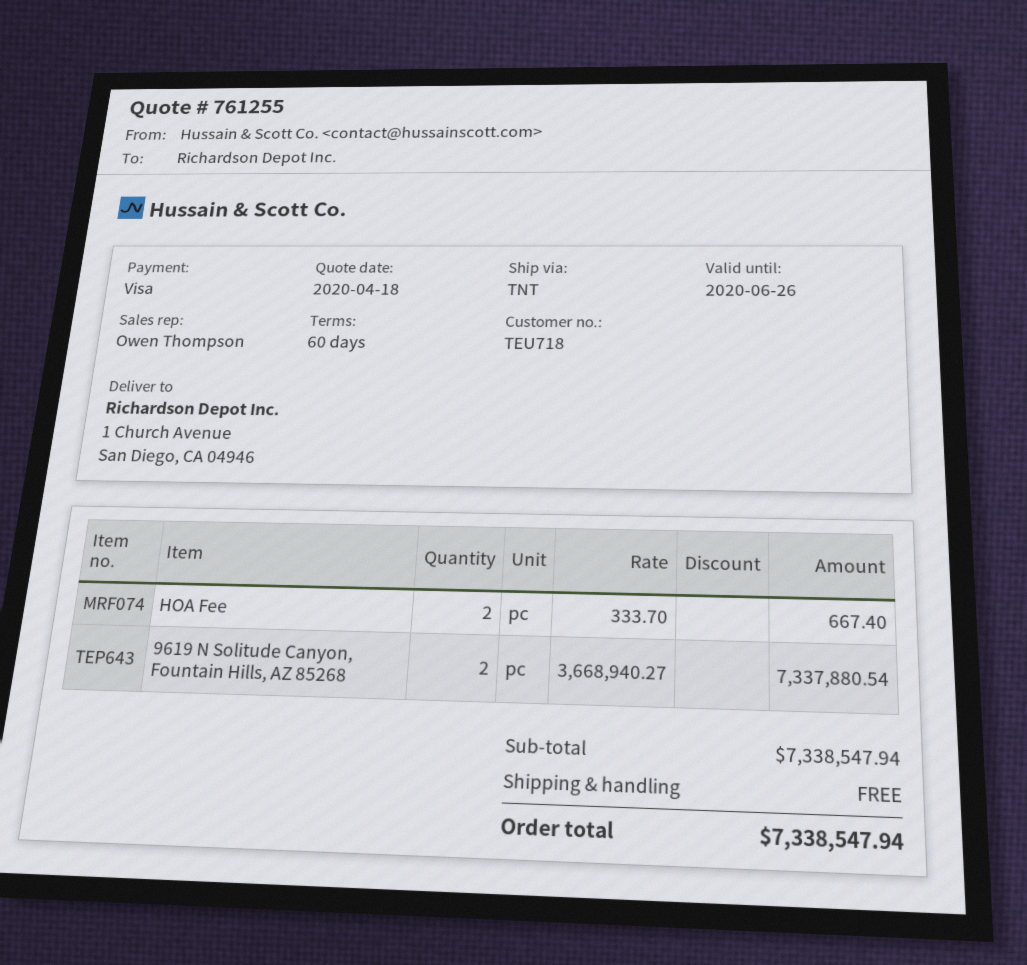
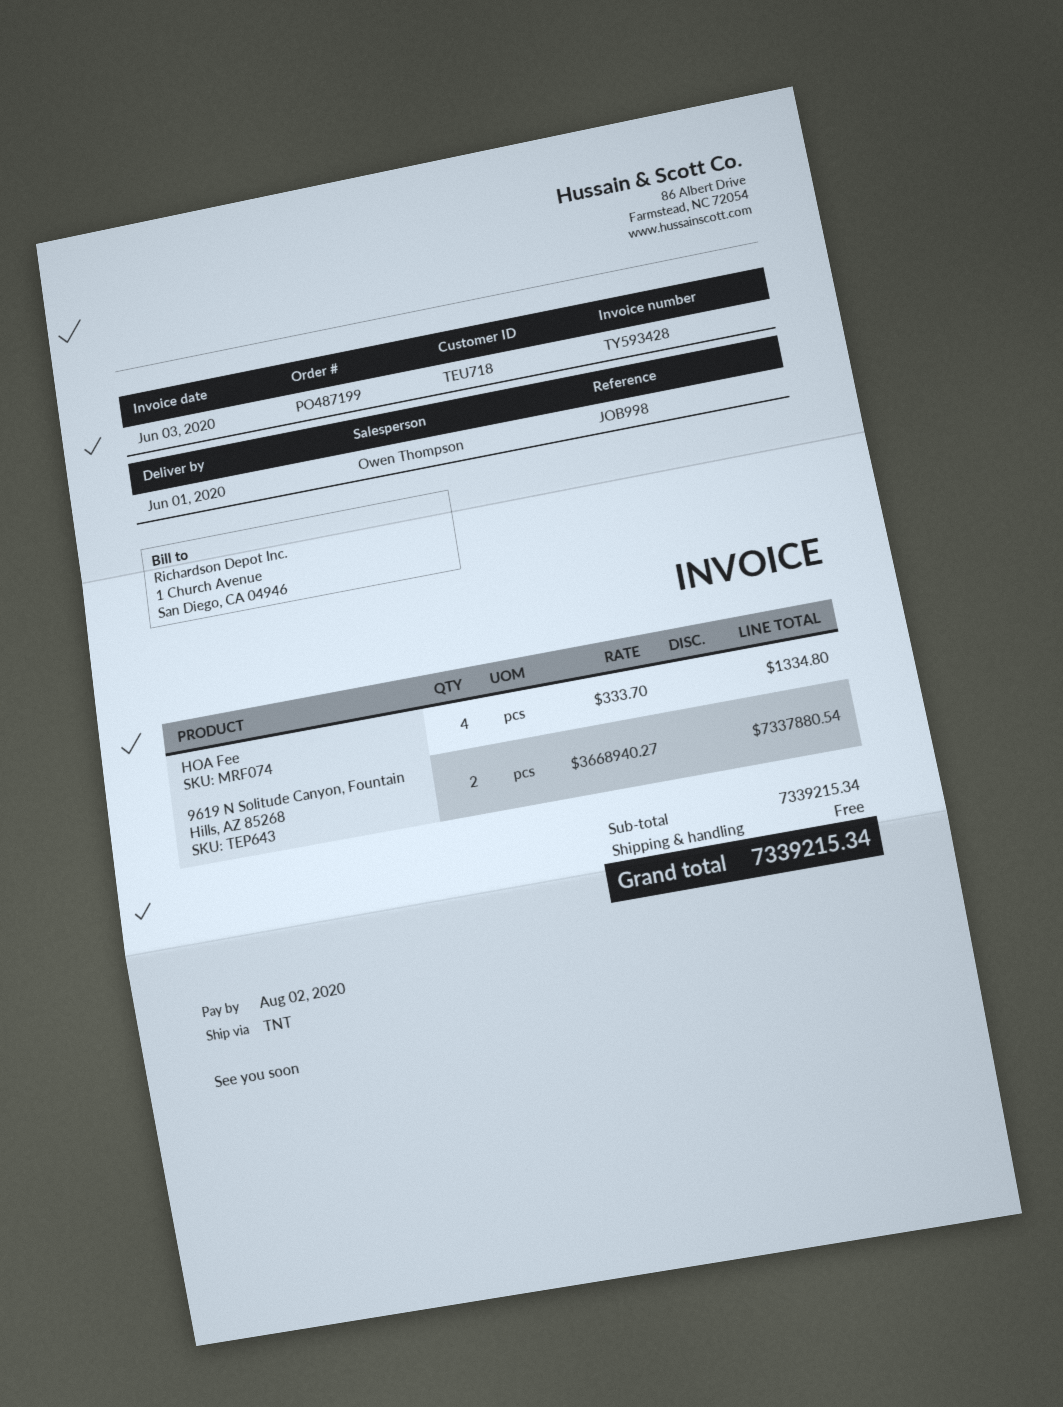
HOA Fee: 2 x 333.70 = 667.40 -> 4 x 333.70 = 1334.80
subtotal: 7338547.94 -> 7339215.34
total: 7338547.94 -> 7339215.34

